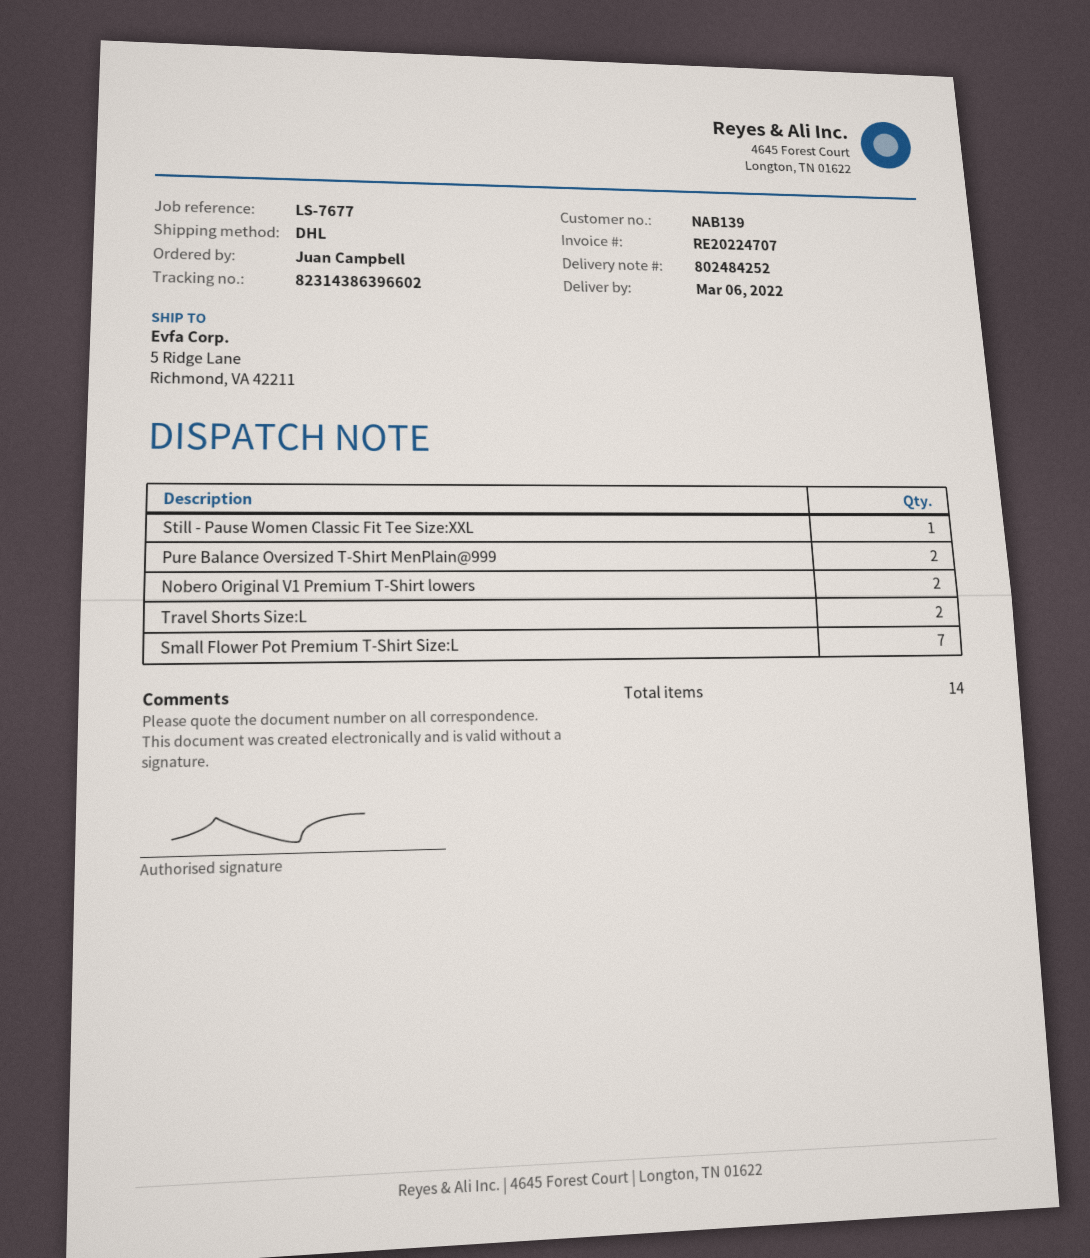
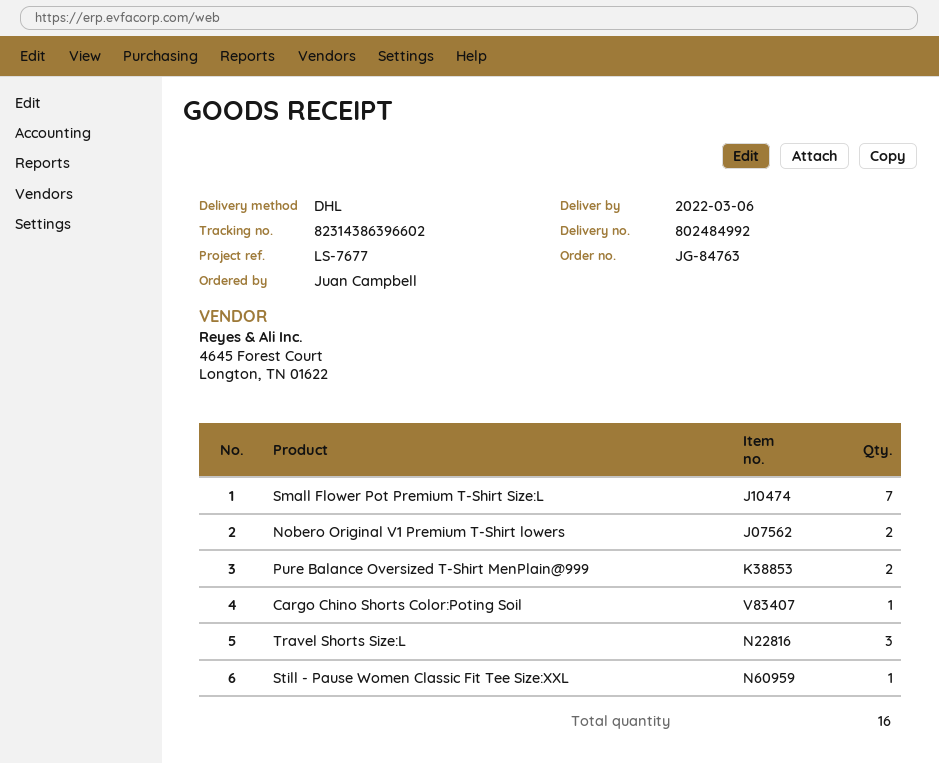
delivery note number: 802484252 -> 802484992
Travel Shorts Size:L: 2 -> 3
Cargo Chino Shorts Color:Poting Soil: none -> 1
total quantity: 14 -> 16

